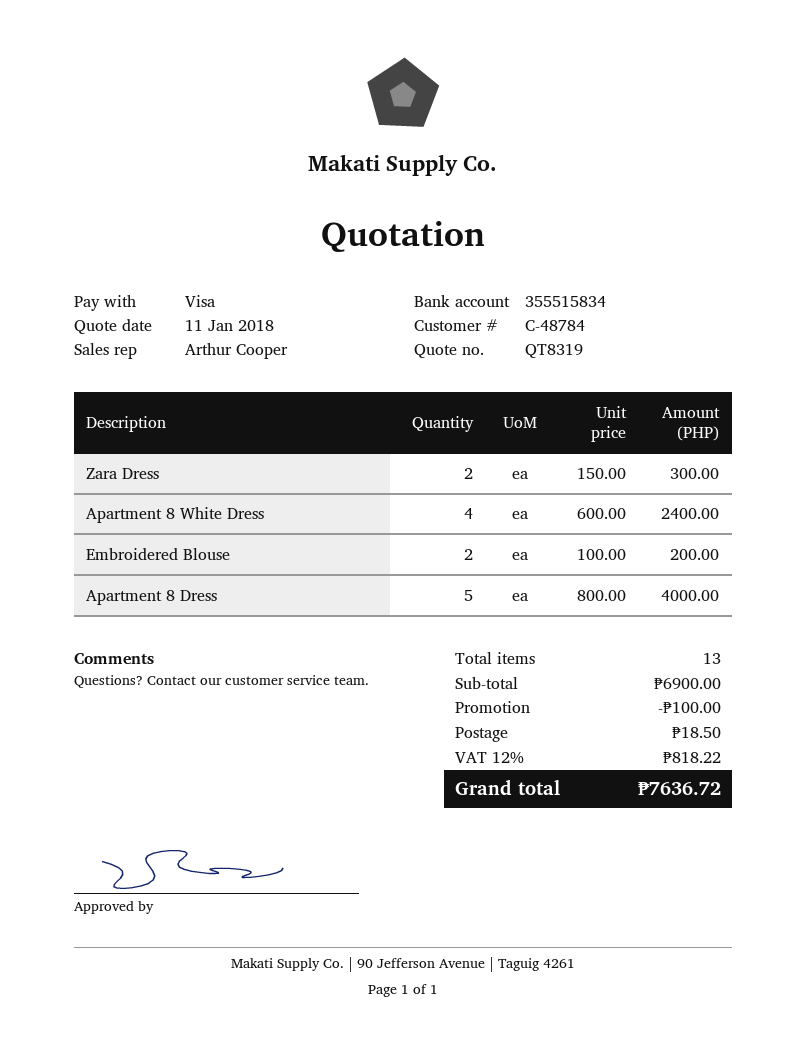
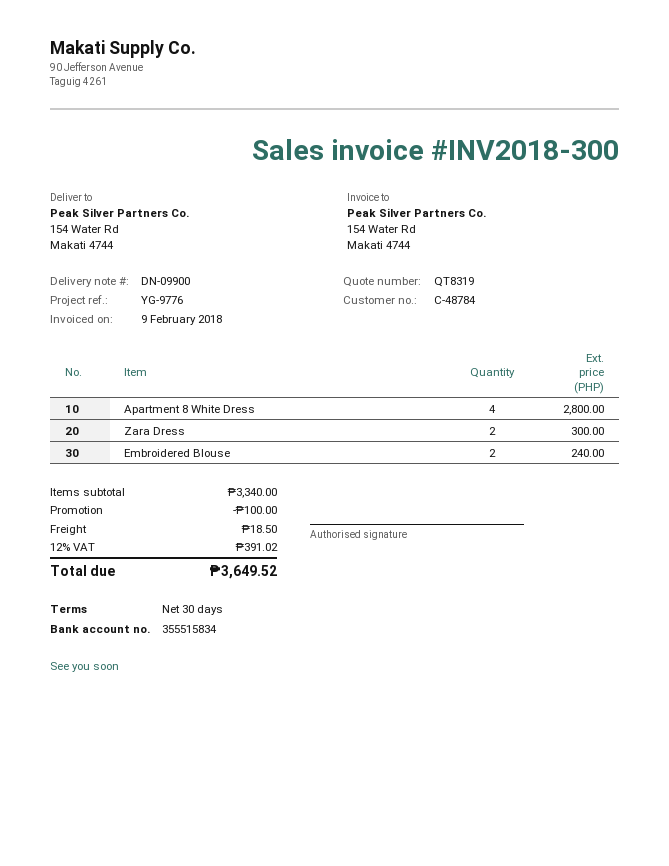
Apartment 8 White Dress: 4 for 2400.00 -> 4 for 2800.00
Embroidered Blouse: 2 for 200.00 -> 2 for 240.00
Apartment 8 Dress: 5 for 4000.00 -> none
subtotal: 6900.00 -> 3340.00
tax: 12% = 818.22 -> 12% = 391.02
total: 7636.72 -> 3649.52

